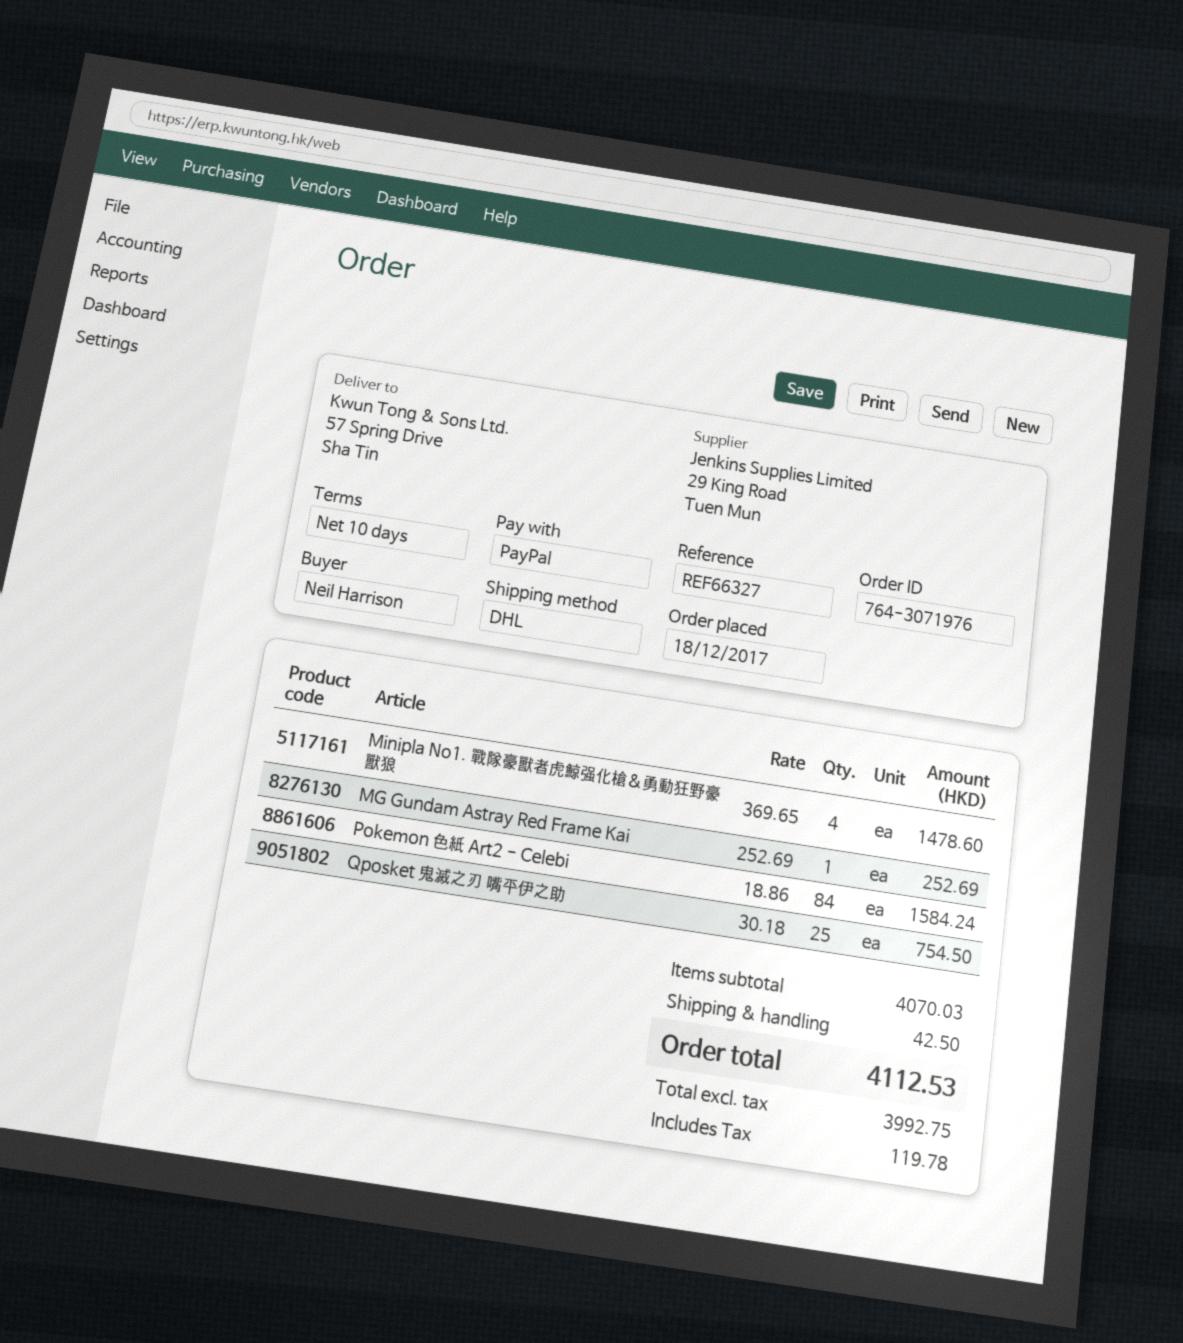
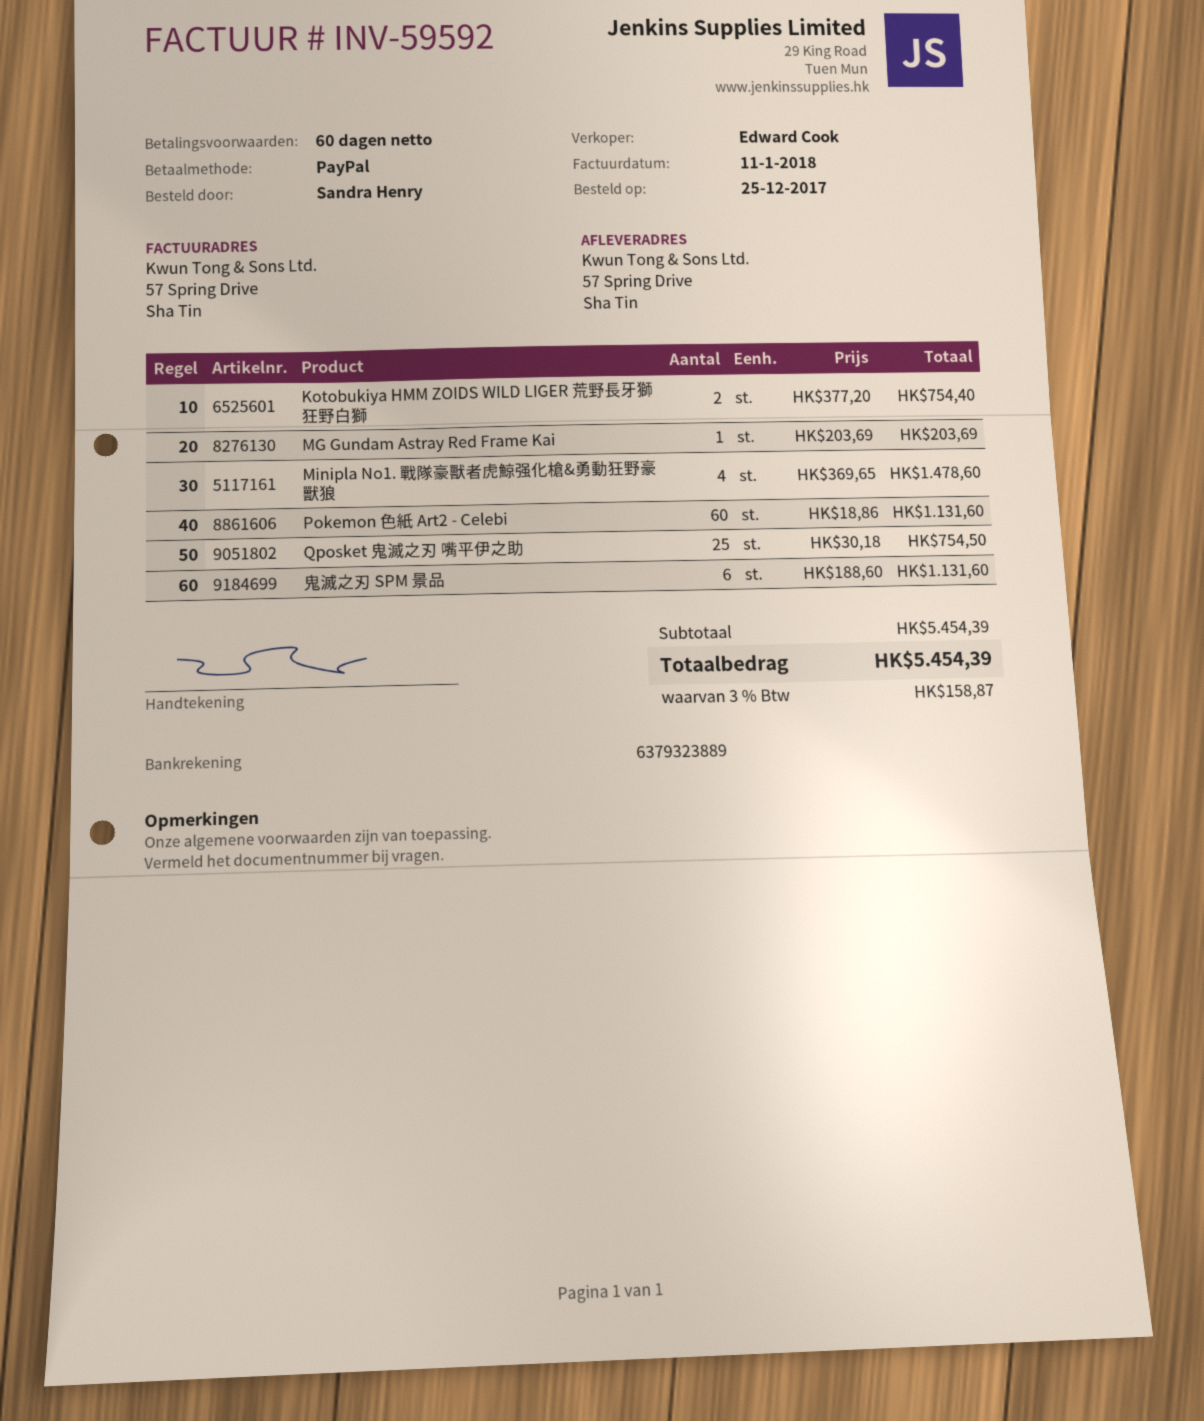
order date: 2017-12-18 -> 2017-12-25
payment terms: 10 days -> 60 days
ordered by: Neil Harrison -> Sandra Henry
MG Gundam Astray Red Frame Kai: 1 x 252.69 = 252.69 -> 1 x 203.69 = 203.69
Pokemon 色紙 Art2 - Celebi: 84 x 18.86 = 1584.24 -> 60 x 18.86 = 1131.60
Kotobukiya HMM ZOIDS WILD LIGER 荒野長牙獅 狂野白獅: none -> 2 x 377.20 = 754.40
鬼滅之刃 SPM 景品: none -> 6 x 188.60 = 1131.60
subtotal: 4070.03 -> 5454.39
shipping: 42.50 -> none
tax: 119.78 -> 158.87
total: 4112.53 -> 5454.39

